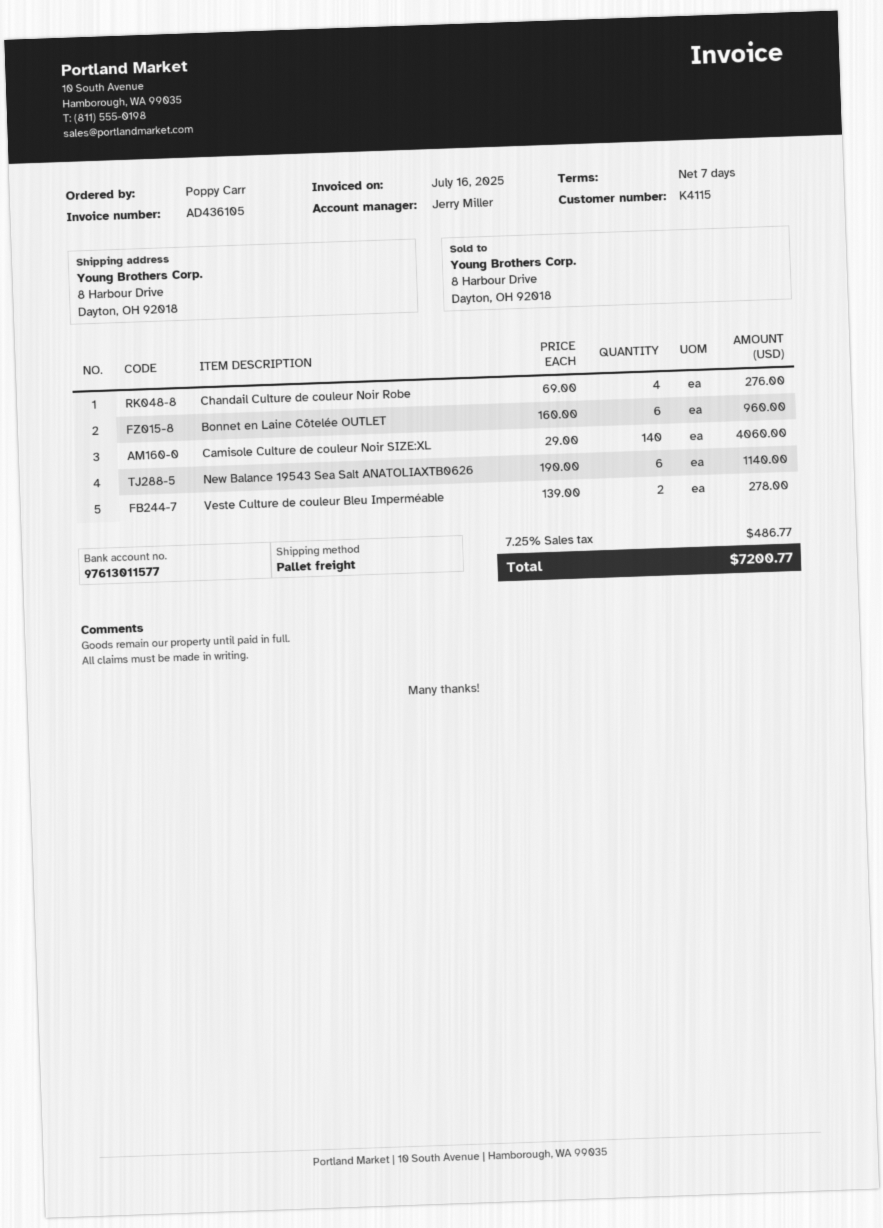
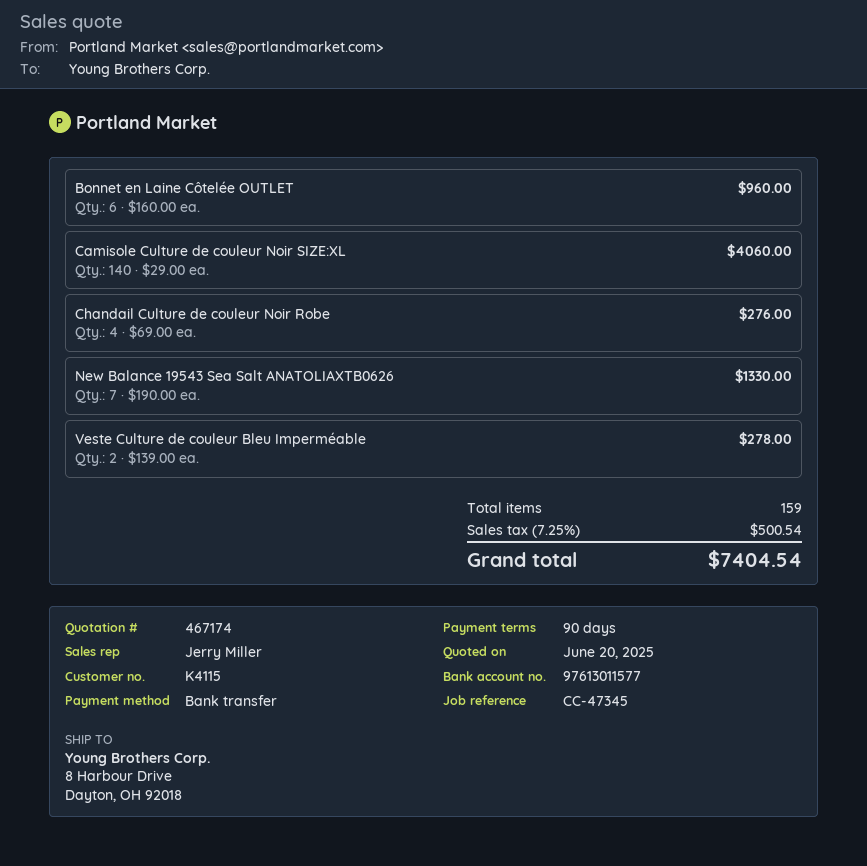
payment terms: 7 days -> 90 days
New Balance 19543 Sea Salt ANATOLIAXTB0626: 6 x 190.00 = 1140.00 -> 7 x 190.00 = 1330.00
tax: 7.25% = 486.77 -> 7.25% = 500.54
total: 7200.77 -> 7404.54

